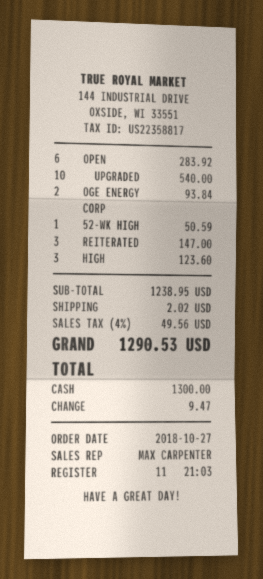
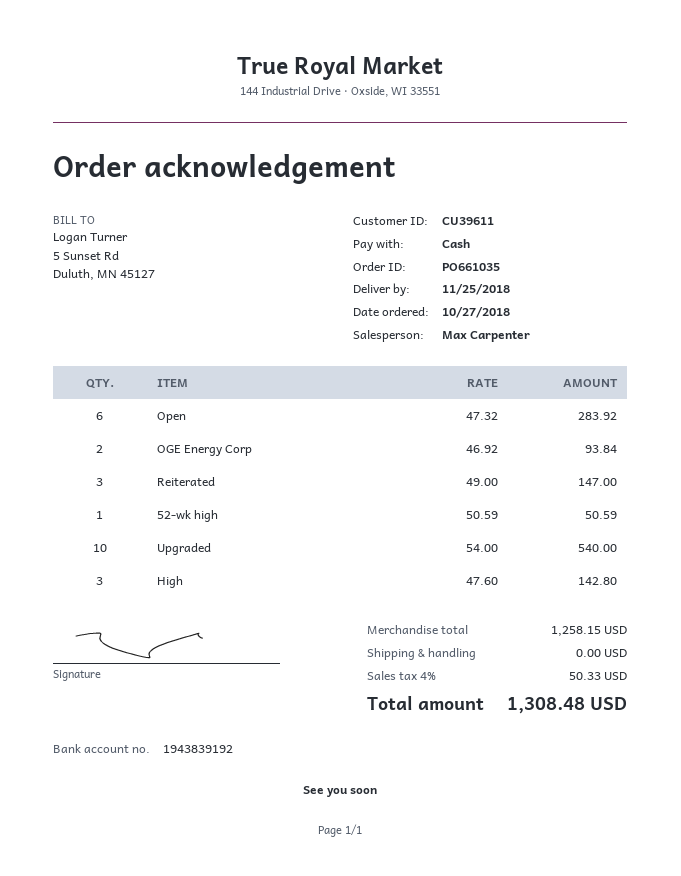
HIGH: 3 for 123.60 -> 3 for 142.80
subtotal: 1238.95 -> 1258.15
shipping: 2.02 -> 0.00
tax: 4% = 49.56 -> 4% = 50.33
total: 1290.53 -> 1308.48

